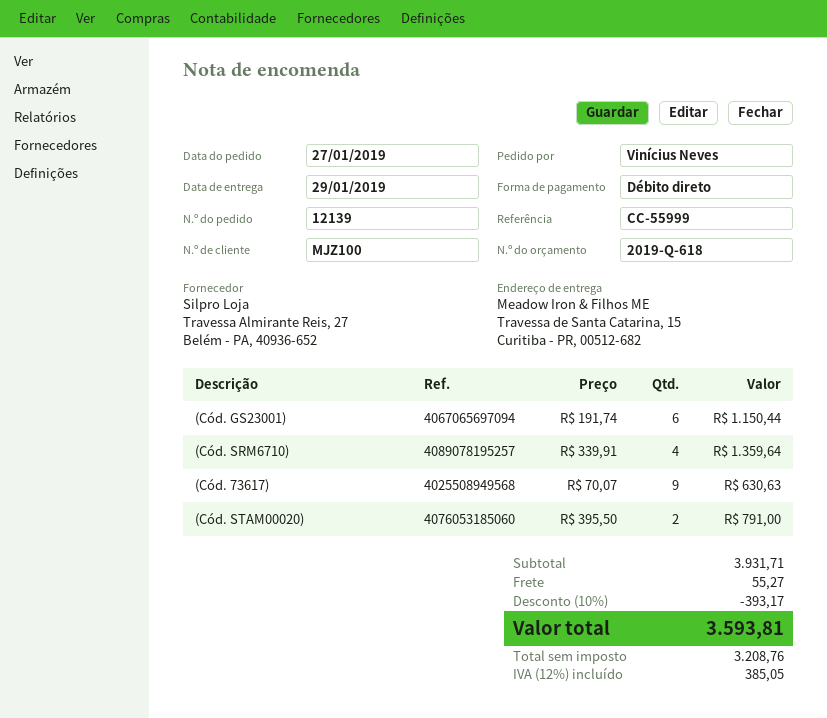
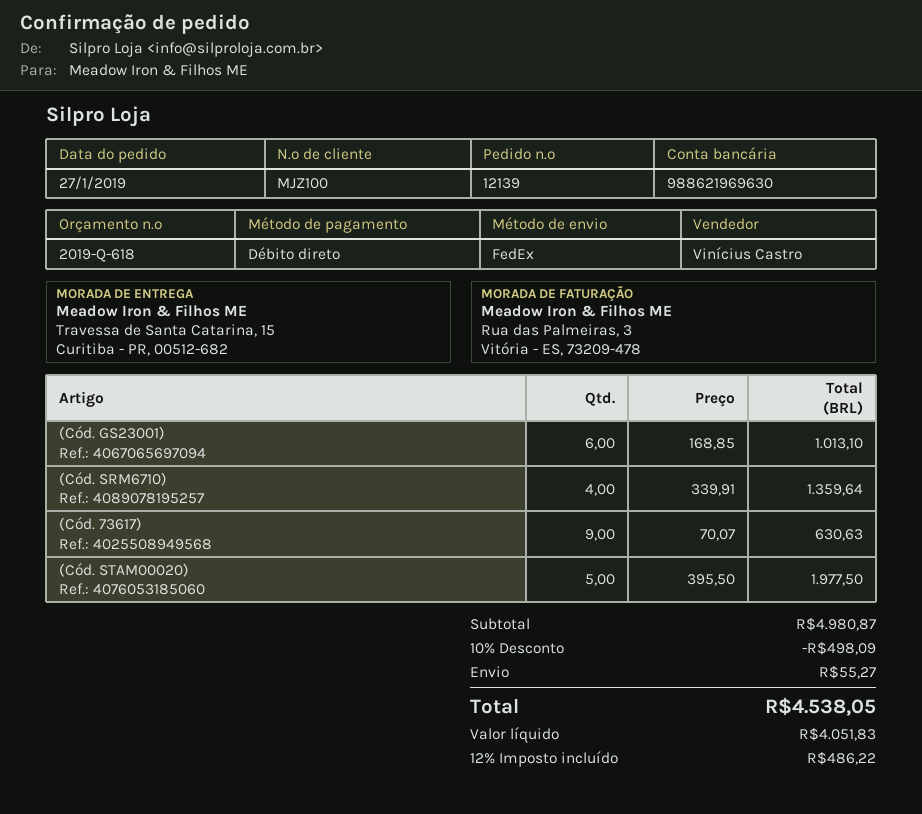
(Cód. GS23001): 6 x 191.74 = 1150.44 -> 6 x 168.85 = 1013.10
(Cód. STAM00020): 2 x 395.50 = 791.00 -> 5 x 395.50 = 1977.50
subtotal: 3931.71 -> 4980.87
discount: 10% = 393.17 -> 10% = 498.09
net: 3208.76 -> 4051.83
tax: 12% = 385.05 -> 12% = 486.22
total: 3593.81 -> 4538.05

